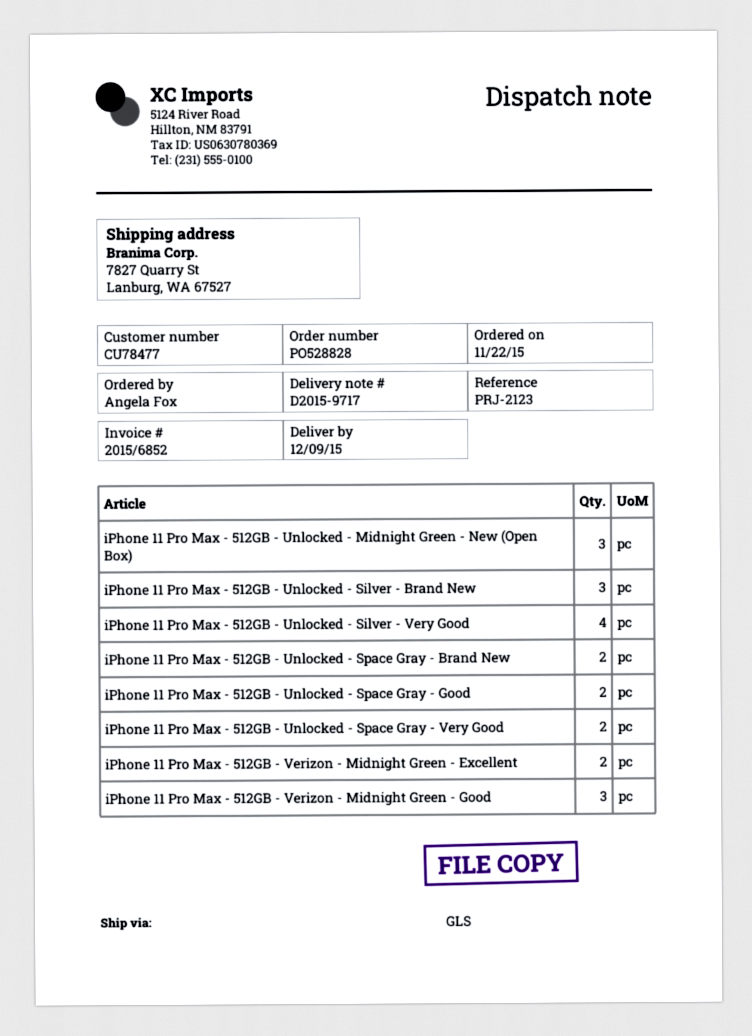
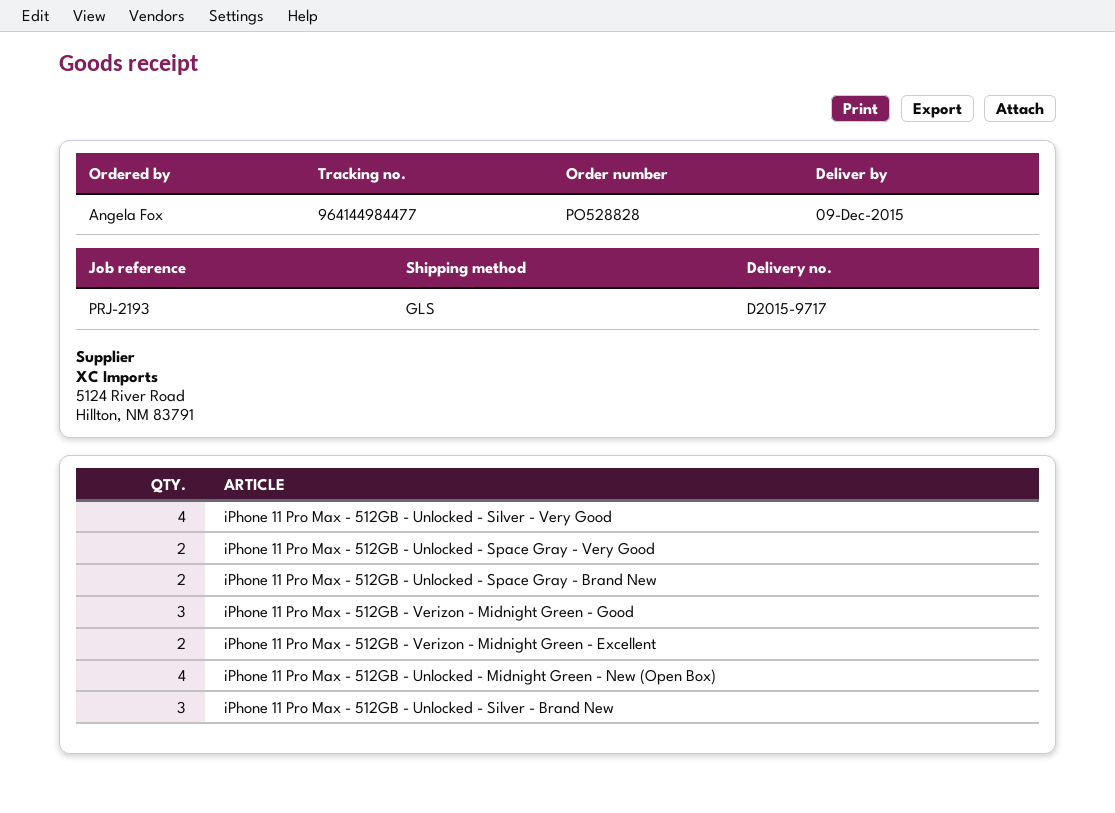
reference: PRJ-2123 -> PRJ-2193
iPhone 11 Pro Max - 512GB - Unlocked - Midnight Green - New (Open Box): 3 -> 4
iPhone 11 Pro Max - 512GB - Unlocked - Space Gray - Good: 2 -> none

